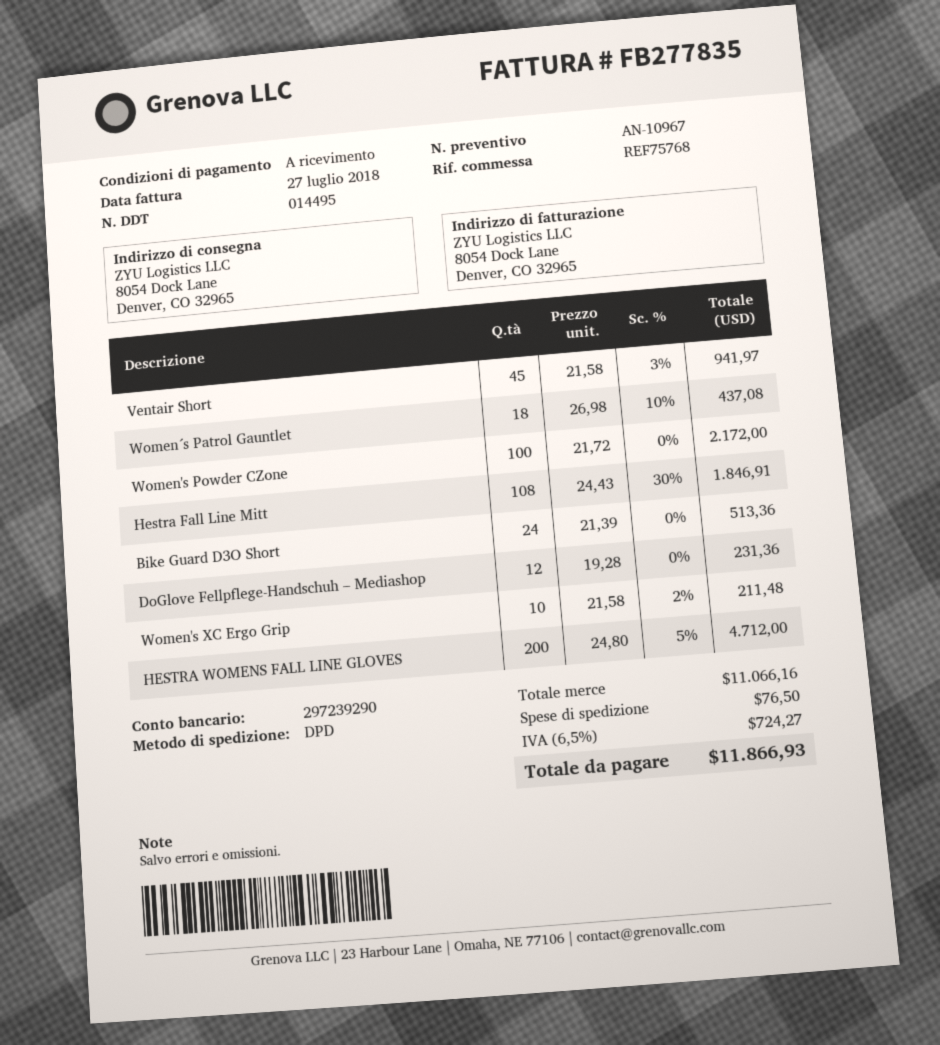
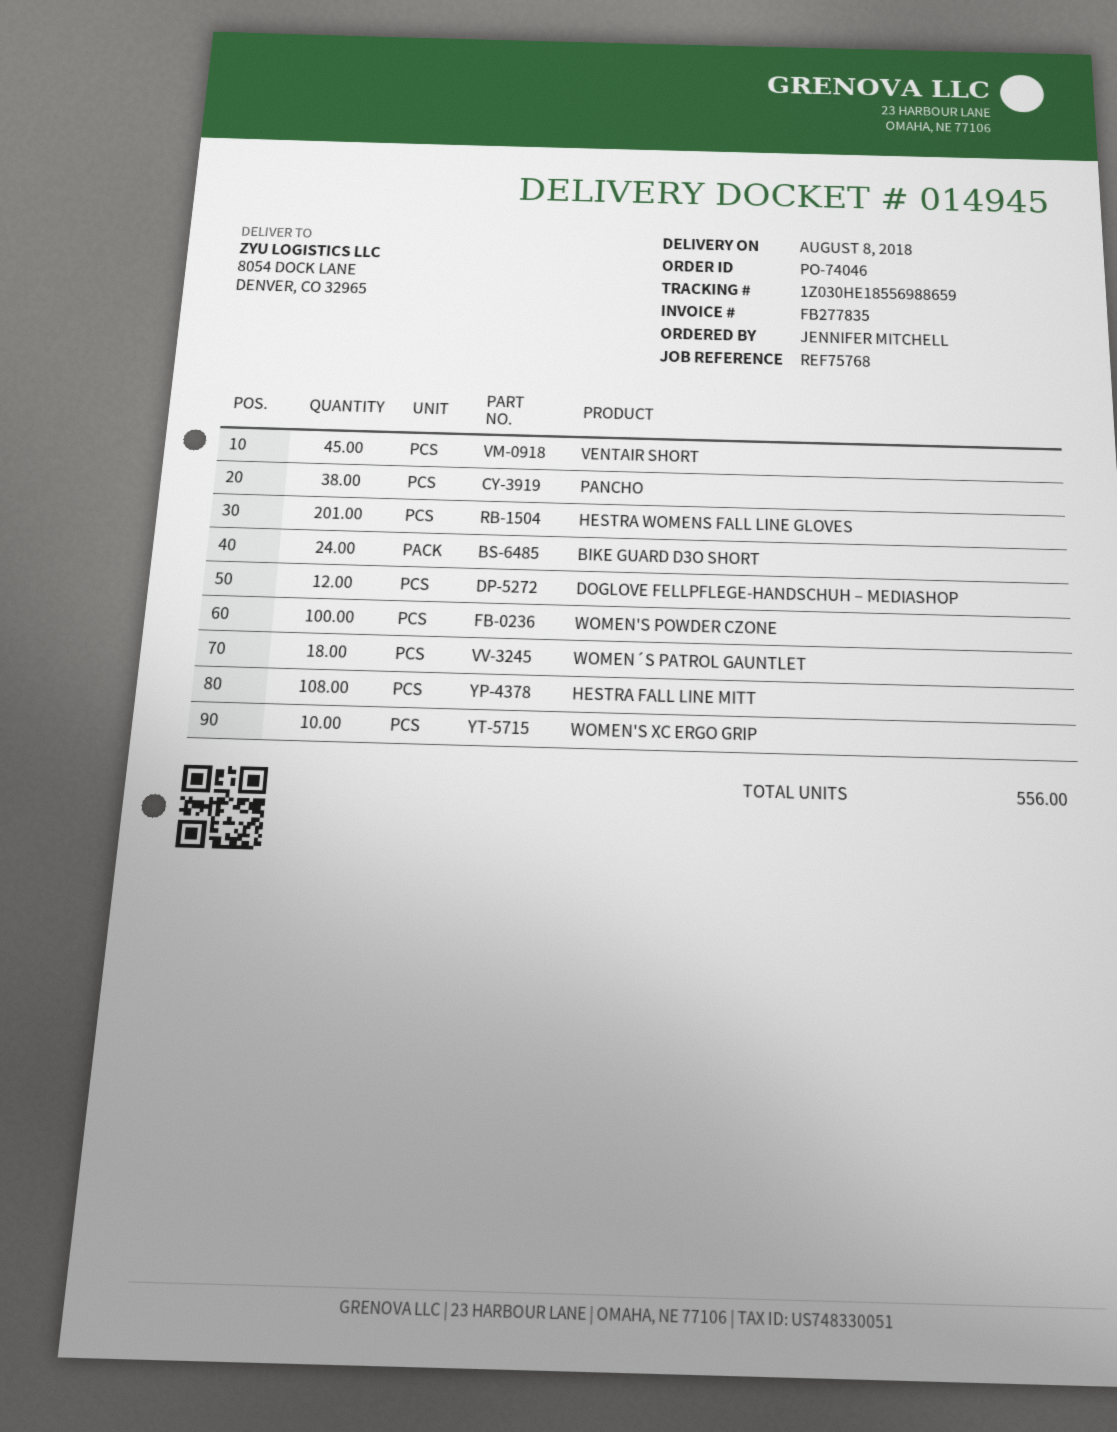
delivery note number: 014495 -> 014945
HESTRA WOMENS FALL LINE GLOVES: 200 -> 201
PANCHO: none -> 38

